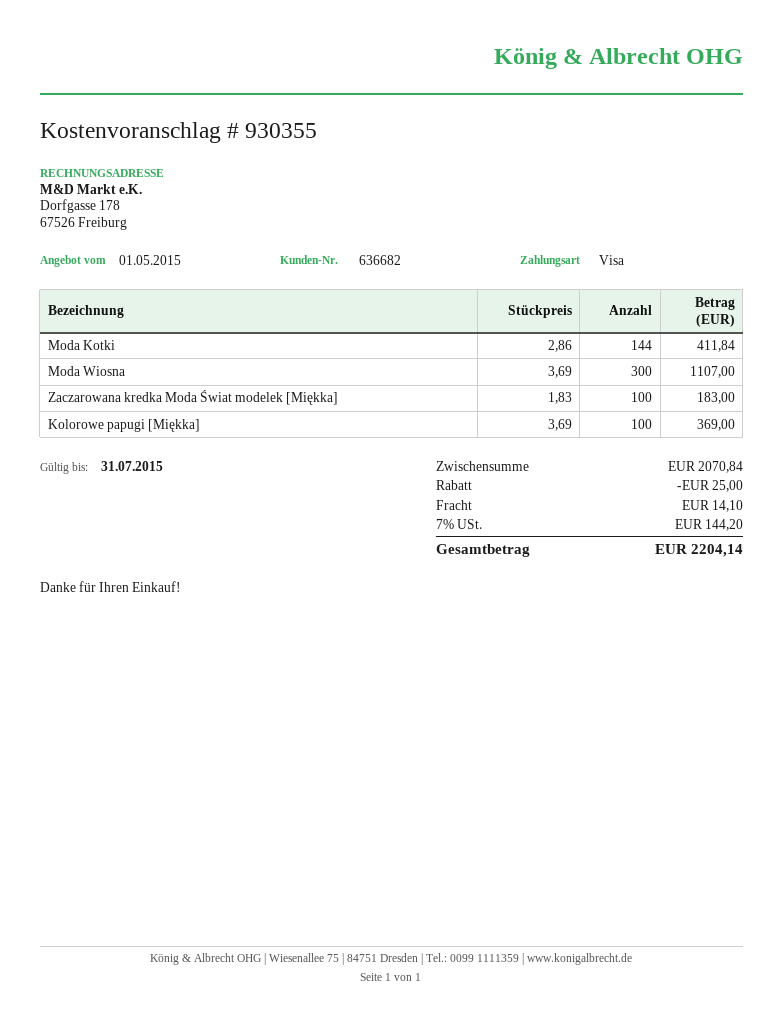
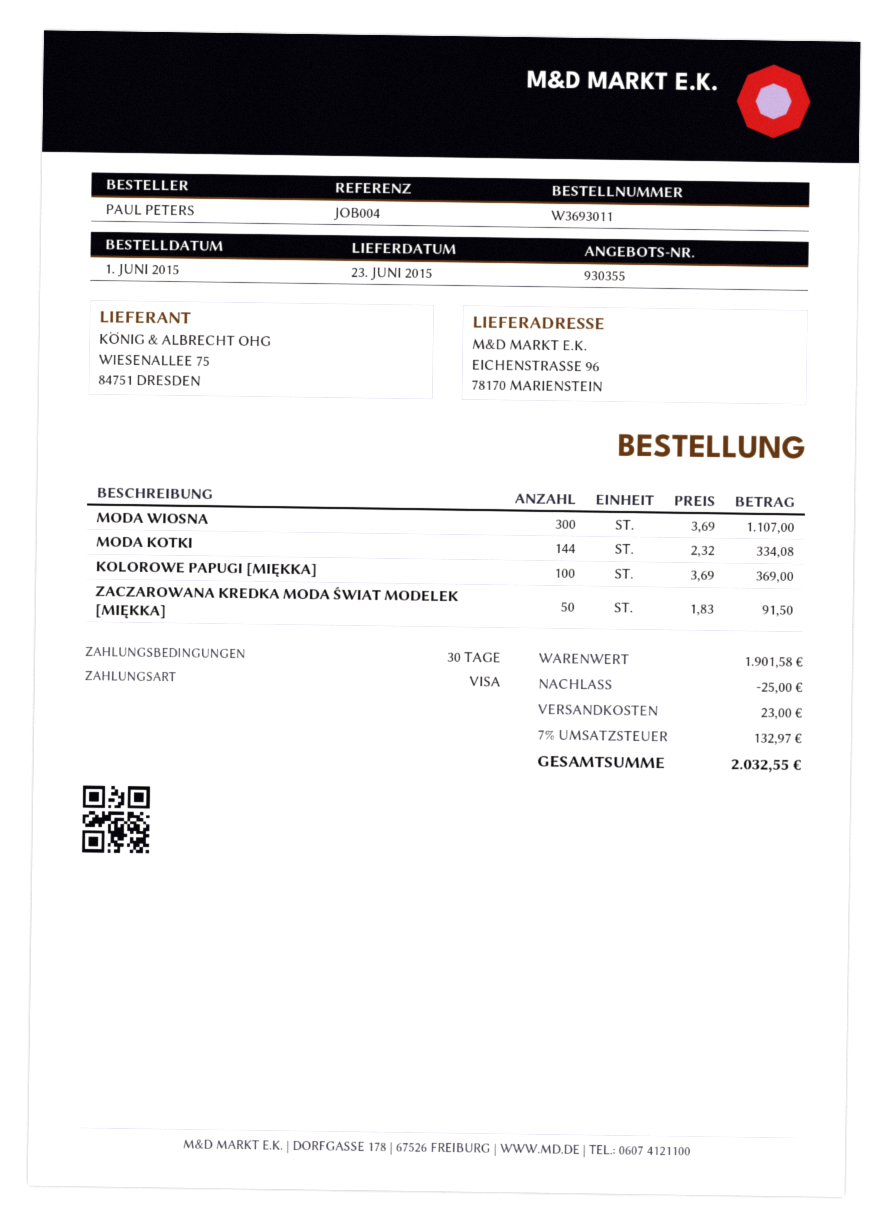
Moda Kotki: 144 x 2.86 = 411.84 -> 144 x 2.32 = 334.08
Zaczarowana kredka Moda Świat modelek [Miękka]: 100 x 1.83 = 183.00 -> 50 x 1.83 = 91.50
subtotal: 2070.84 -> 1901.58
shipping: 14.10 -> 23.00
tax: 7% = 144.20 -> 7% = 132.97
total: 2204.14 -> 2032.55

